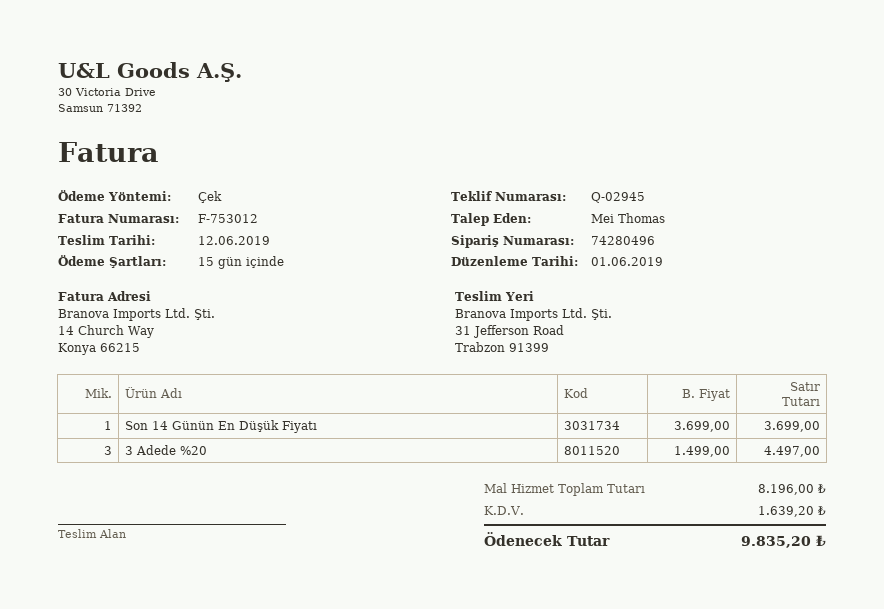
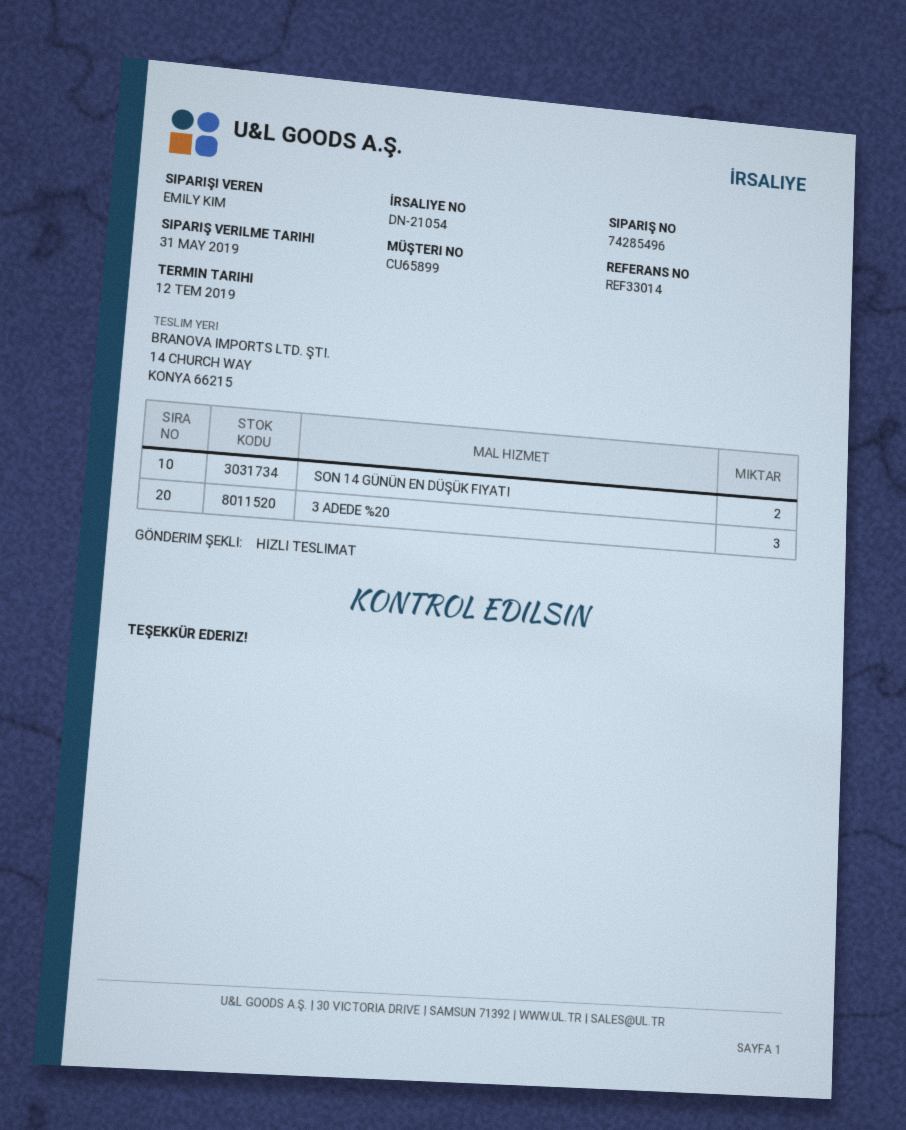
order number: 74280496 -> 74285496
delivery date: 2019-06-12 -> 2019-07-12
ordered by: Mei Thomas -> EMILY KIM
ship to: 31 Jefferson Road, Trabzon 91399 -> 14 CHURCH WAY, KONYA 66215
Son 14 Günün En Düşük Fiyatı: 1 -> 2

